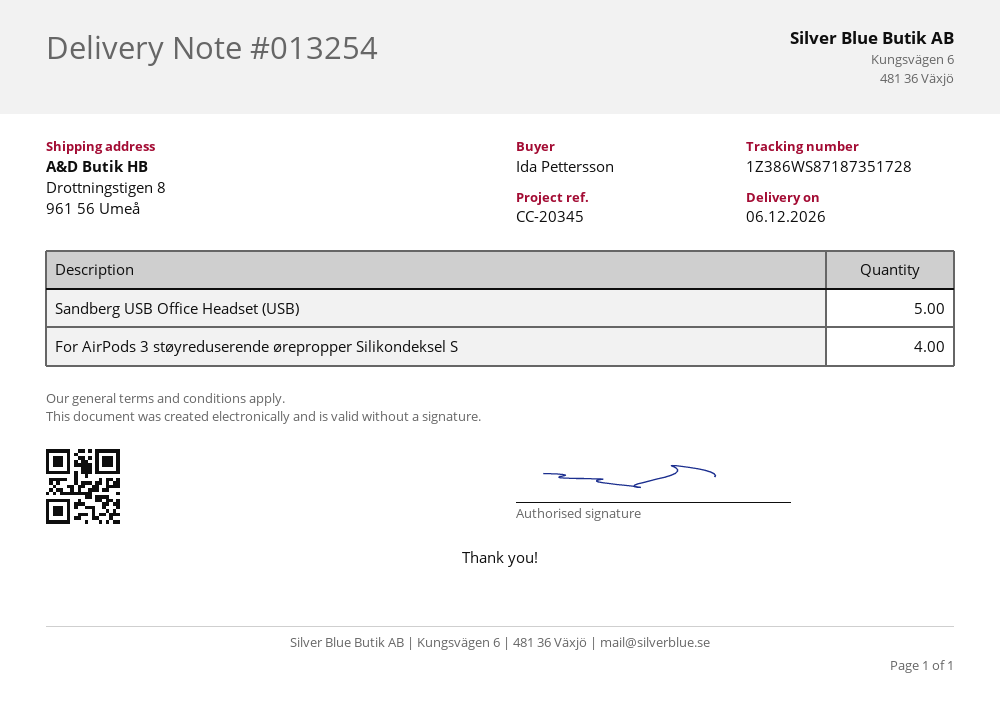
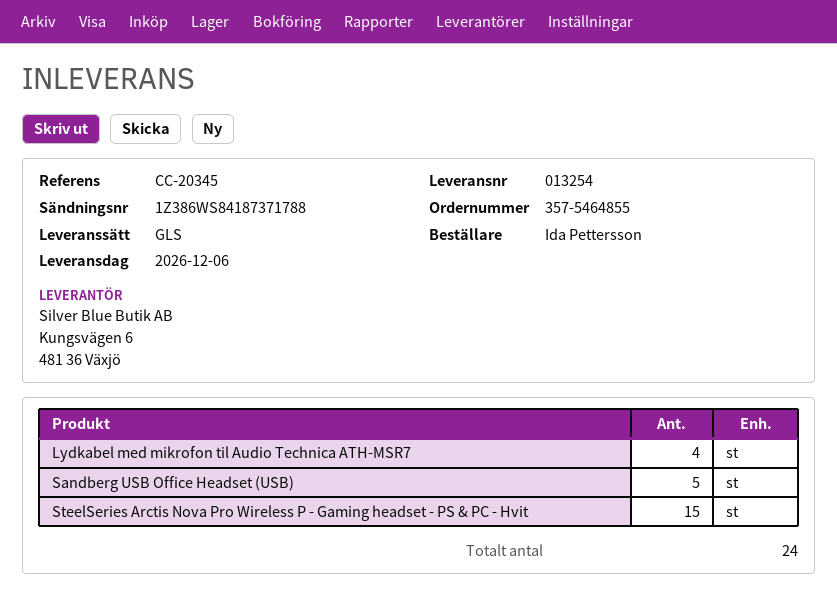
tracking number: 1Z386WS87187351728 -> 1Z386WS84187371788
For AirPods 3 støyreduserende ørepropper Silikondeksel S: 4 -> none
Lydkabel med mikrofon til Audio Technica ATH-MSR7: none -> 4
SteelSeries Arctis Nova Pro Wireless P - Gaming headset - PS & PC - Hvit: none -> 15

